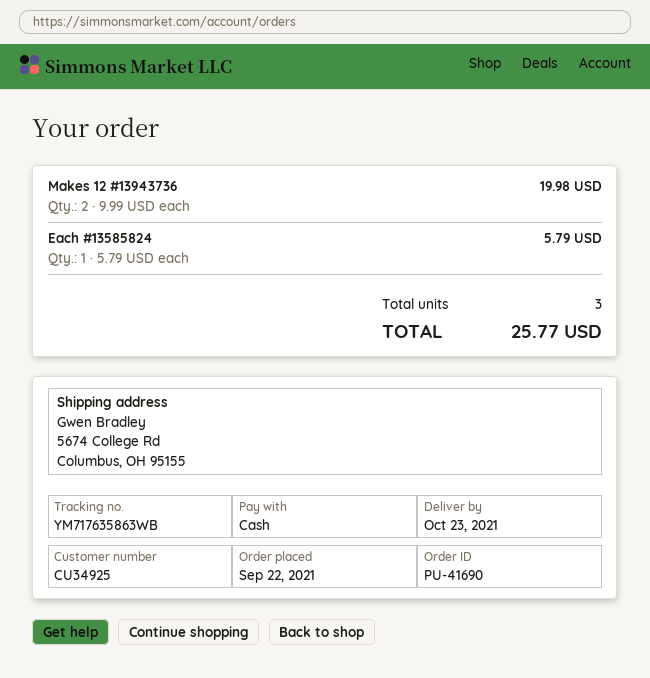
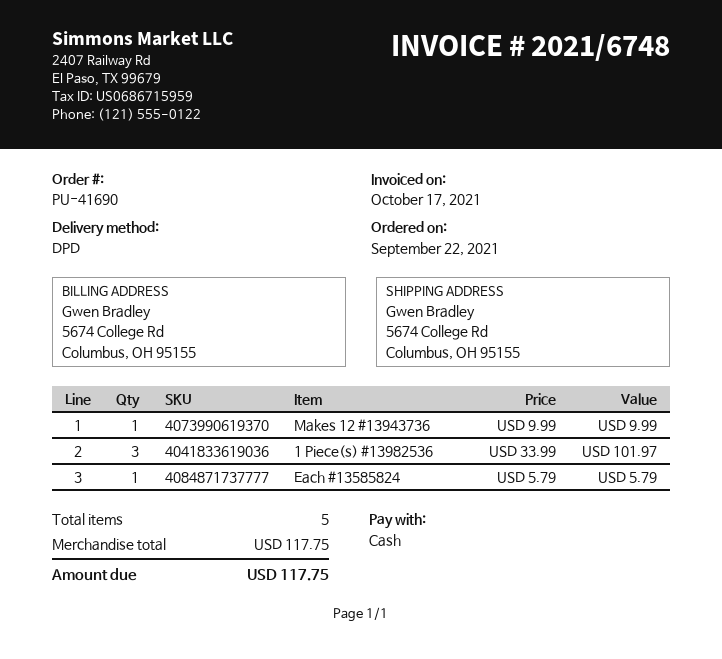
Makes 12 #13943736: 2 x 9.99 = 19.98 -> 1 x 9.99 = 9.99
1 Piece(s) #13982536: none -> 3 x 33.99 = 101.97
total quantity: 3 -> 5
total: 25.77 -> 117.75

